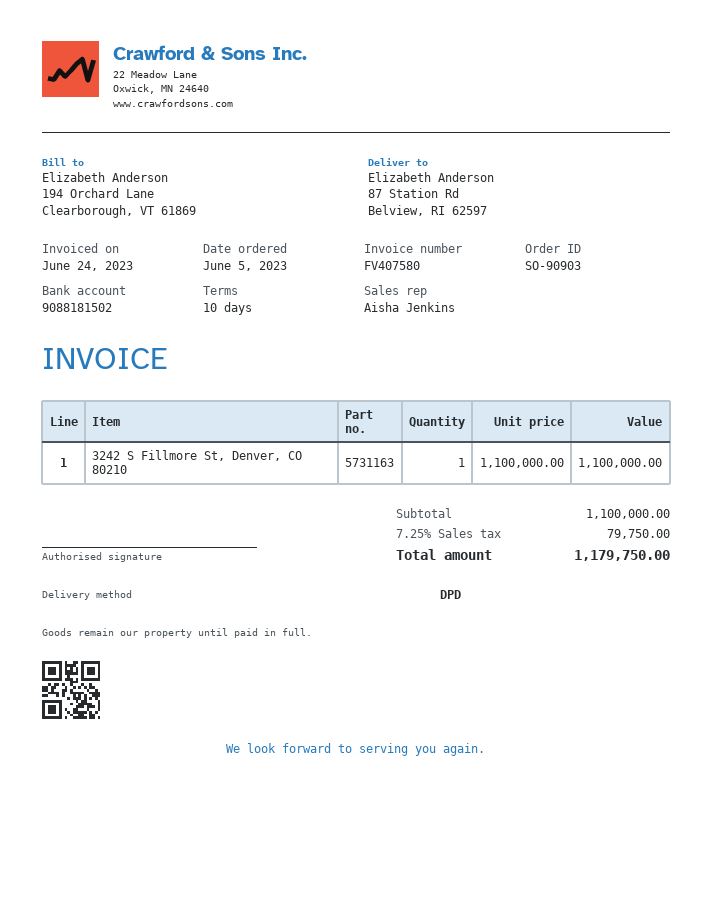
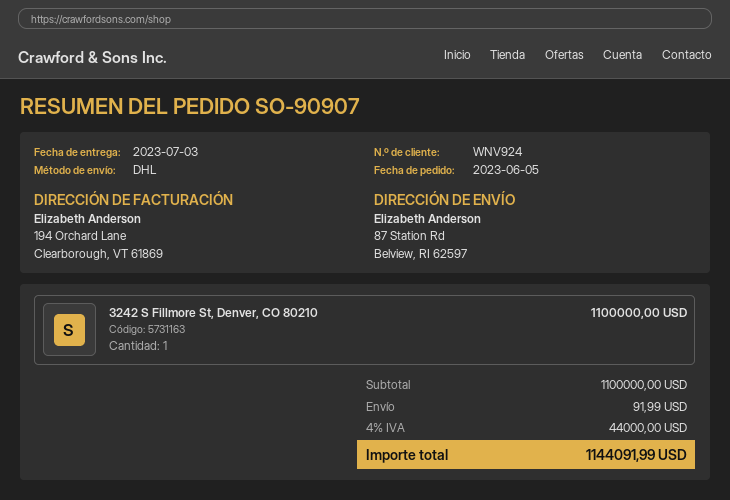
order number: SO-90903 -> SO-90907
shipping method: DPD -> DHL
shipping: none -> 91.99
tax: 7.25% = 79750.00 -> 4% = 44000.00
total: 1179750.00 -> 1144091.99

